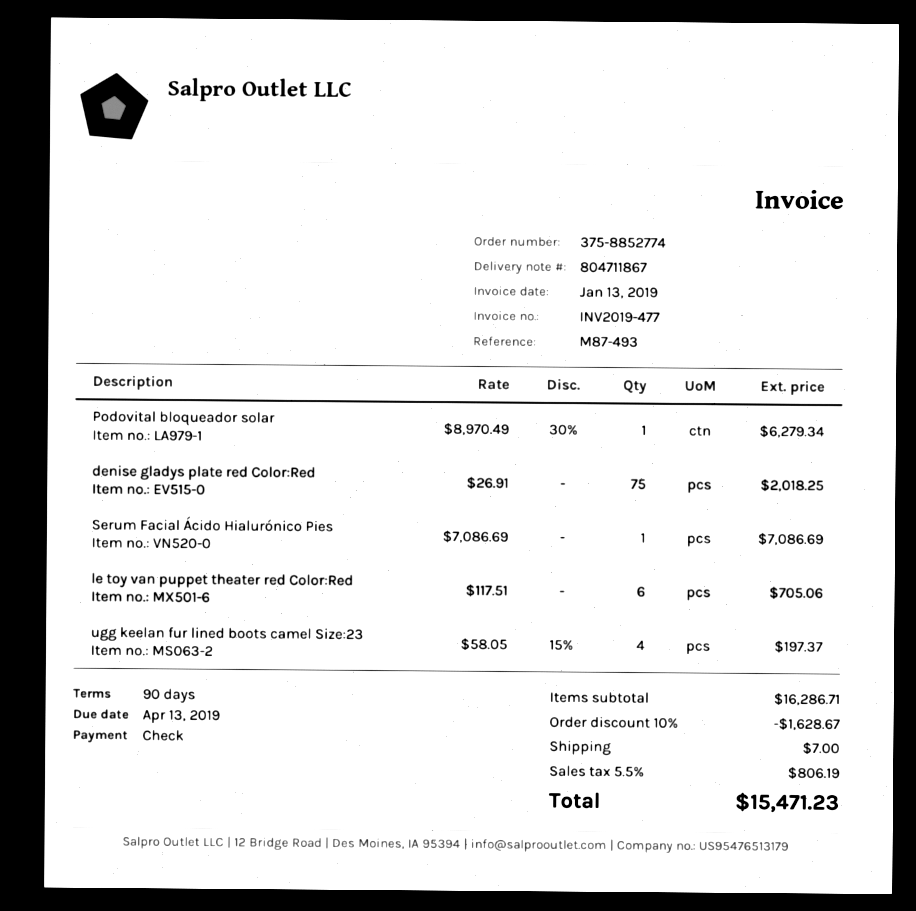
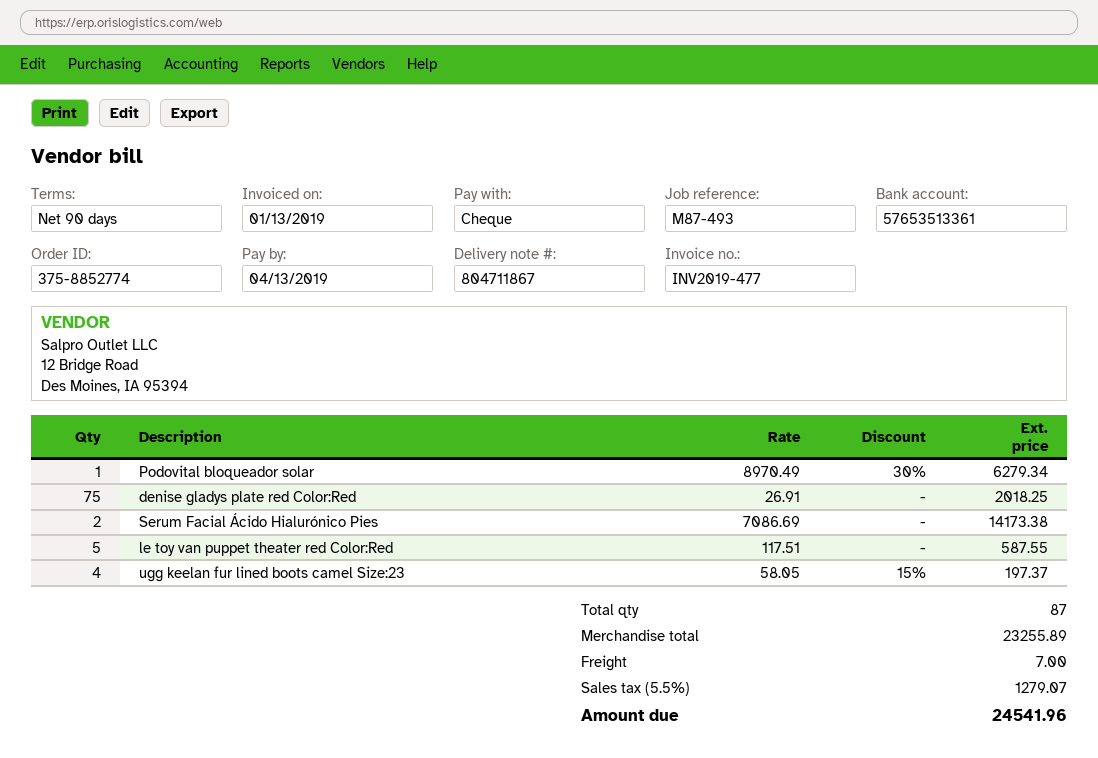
Serum Facial Ácido Hialurónico Pies: 1 x 7086.69 = 7086.69 -> 2 x 7086.69 = 14173.38
le toy van puppet theater red Color:Red: 6 x 117.51 = 705.06 -> 5 x 117.51 = 587.55
subtotal: 16286.71 -> 23255.89
discount: 10% = 1628.67 -> none
tax: 5.5% = 806.19 -> 5.5% = 1279.07
total: 15471.23 -> 24541.96

